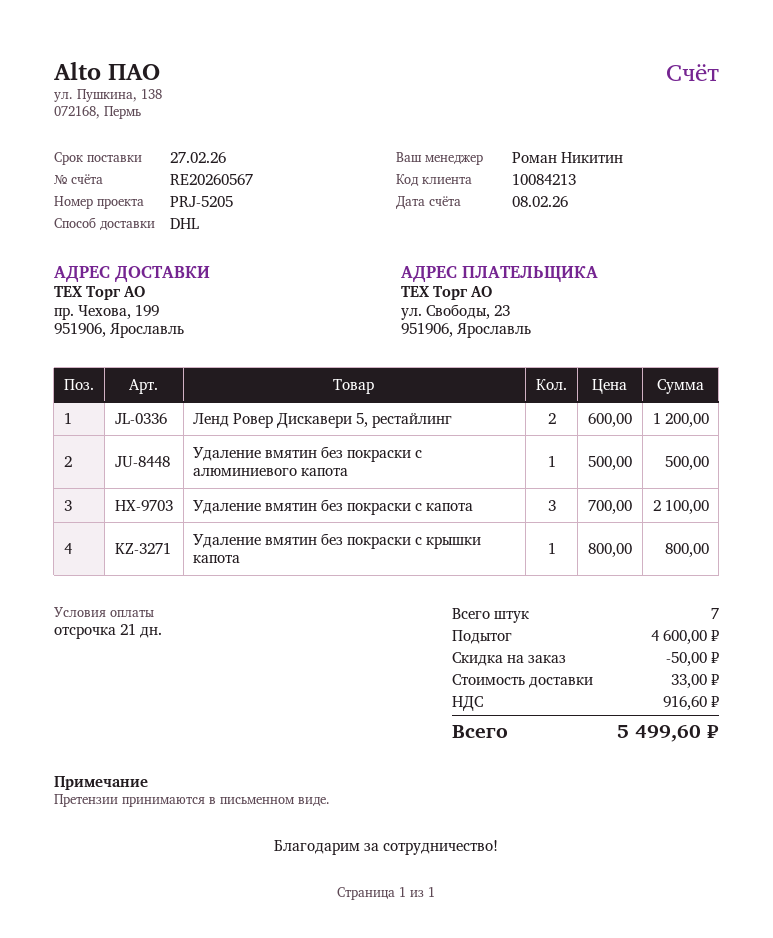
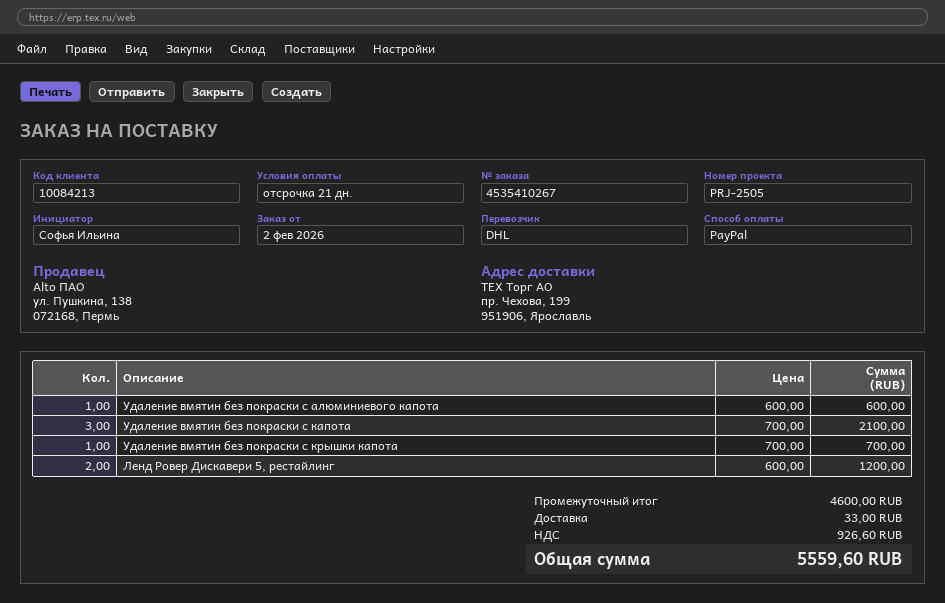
reference: PRJ-5205 -> PRJ-2505
Удаление вмятин без покраски с алюминиевого капота: 1 x 500.00 = 500.00 -> 1 x 600.00 = 600.00
Удаление вмятин без покраски с крышки капота: 1 x 800.00 = 800.00 -> 1 x 700.00 = 700.00
discount: 50.00 -> none
tax: 916.60 -> 926.60
total: 5499.60 -> 5559.60

